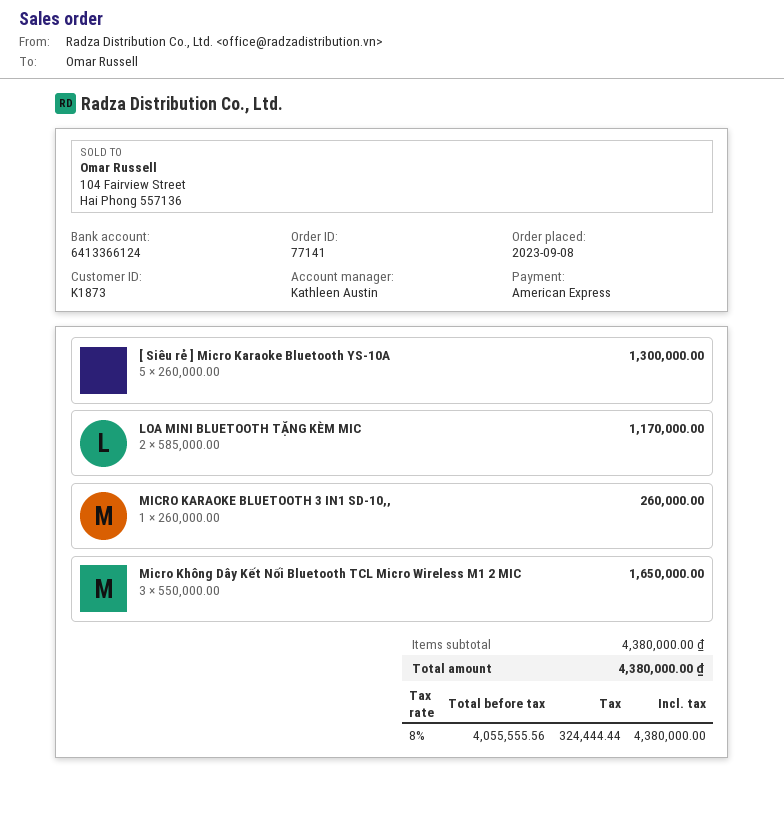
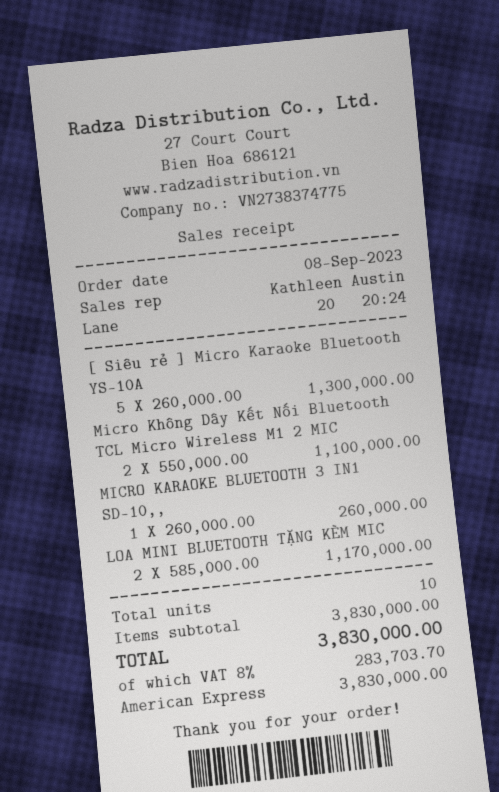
Micro Không Dây Kết Nối Bluetooth TCL Micro Wireless M1 2 MIC: 3 x 550000.00 = 1650000.00 -> 2 x 550000.00 = 1100000.00
subtotal: 4380000.00 -> 3830000.00
tax: 8% = 324444.44 -> 8% = 283703.70
total: 4380000.00 -> 3830000.00

